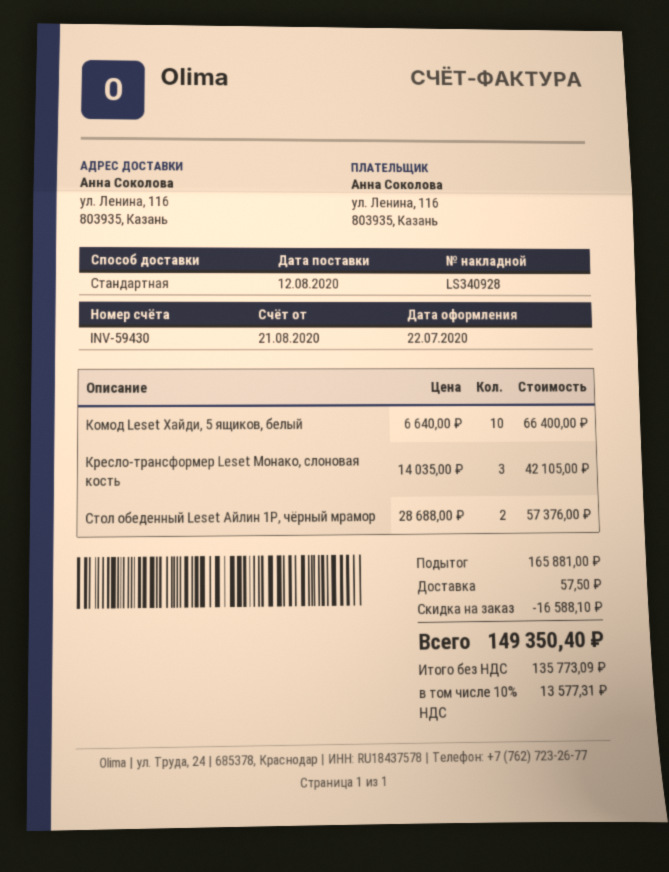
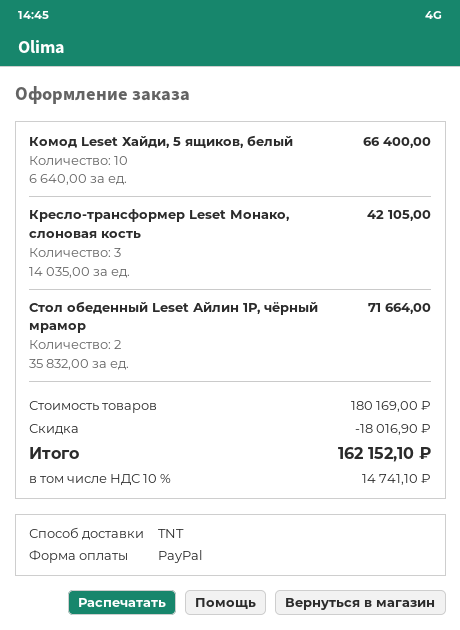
shipping method: standard -> TNT
Стол обеденный Leset Айлин 1Р, чёрный мрамор: 2 x 28688.00 = 57376.00 -> 2 x 35832.00 = 71664.00
subtotal: 165881.00 -> 180169.00
discount: 16588.10 -> 18016.90
shipping: 57.50 -> none
tax: 10% = 13577.31 -> 10% = 14741.10
total: 149350.40 -> 162152.10

